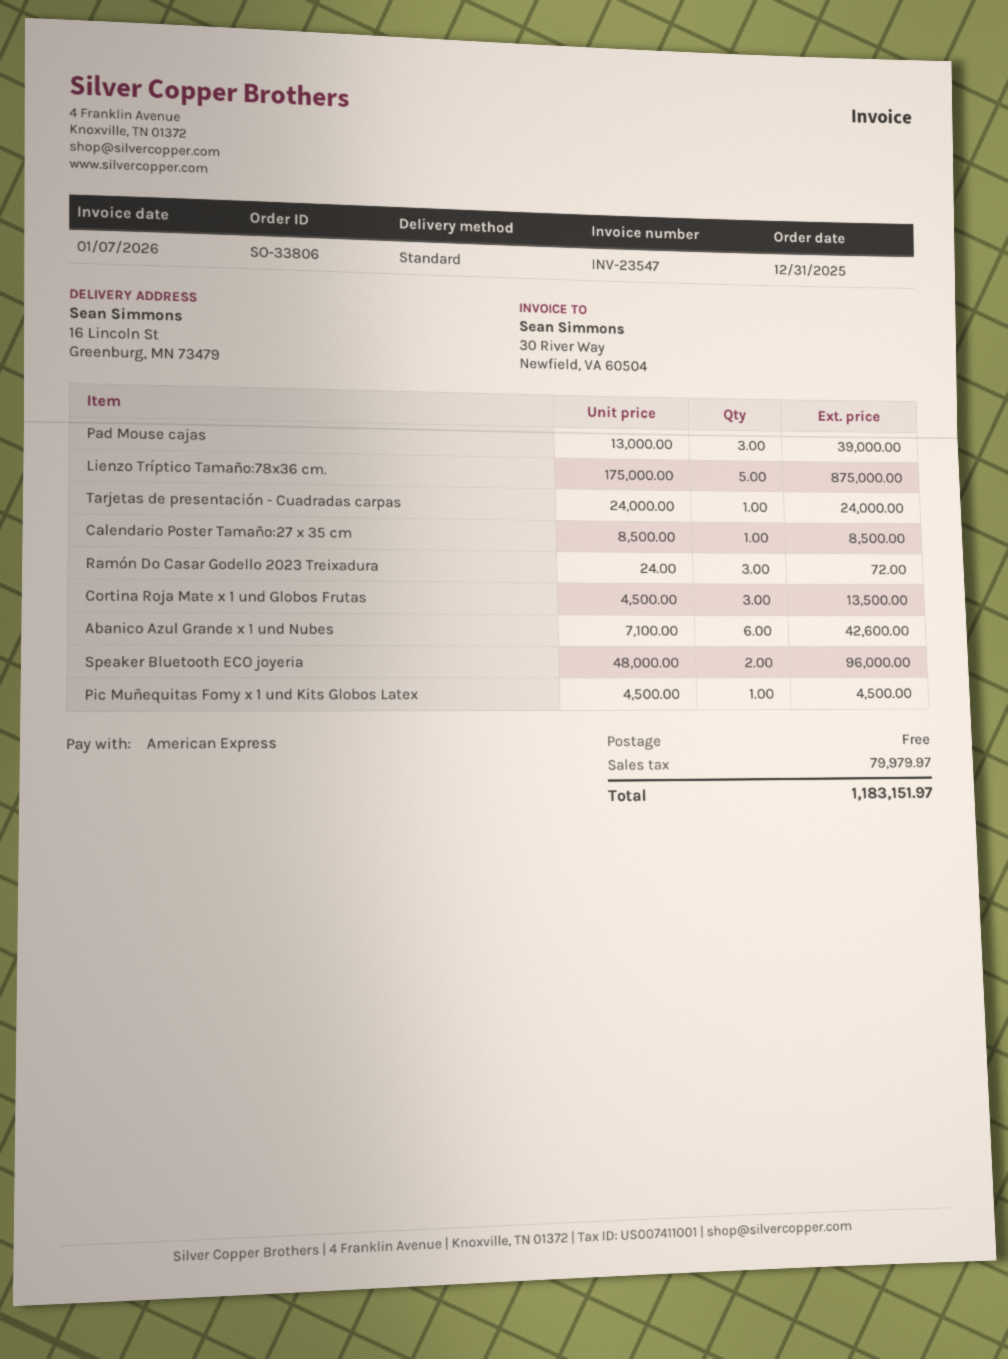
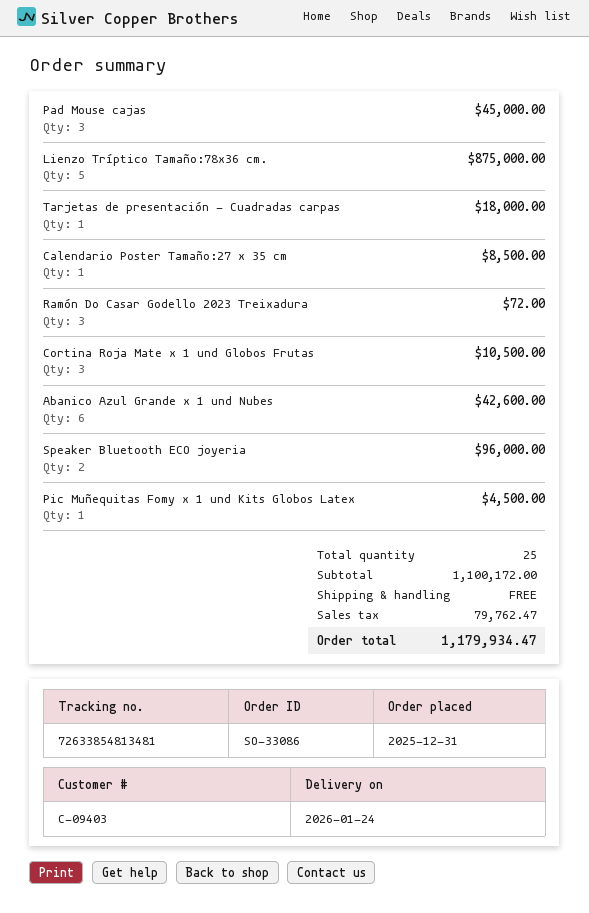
order number: SO-33806 -> SO-33086
Pad Mouse cajas: 3 for 39000.00 -> 3 for 45000.00
Tarjetas de presentación - Cuadradas carpas: 1 for 24000.00 -> 1 for 18000.00
Cortina Roja Mate x 1 und Globos Frutas: 3 for 13500.00 -> 3 for 10500.00
tax: 79979.97 -> 79762.47
total: 1183151.97 -> 1179934.47

